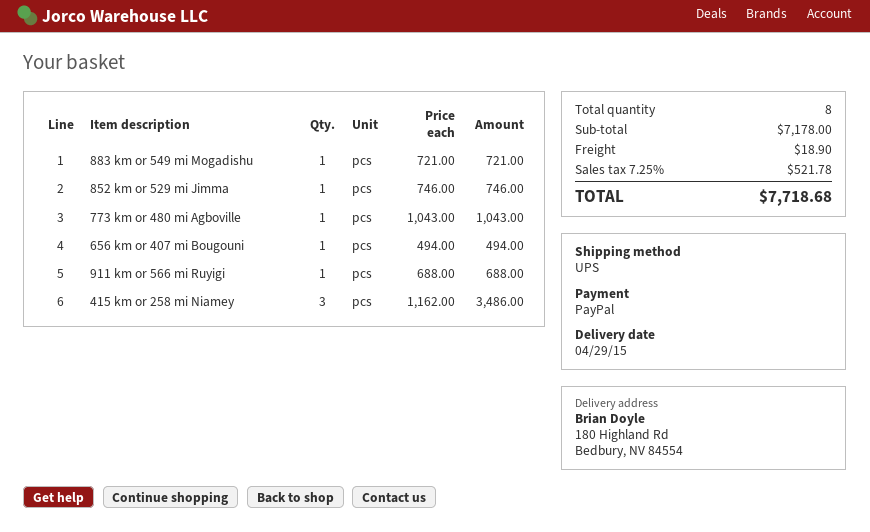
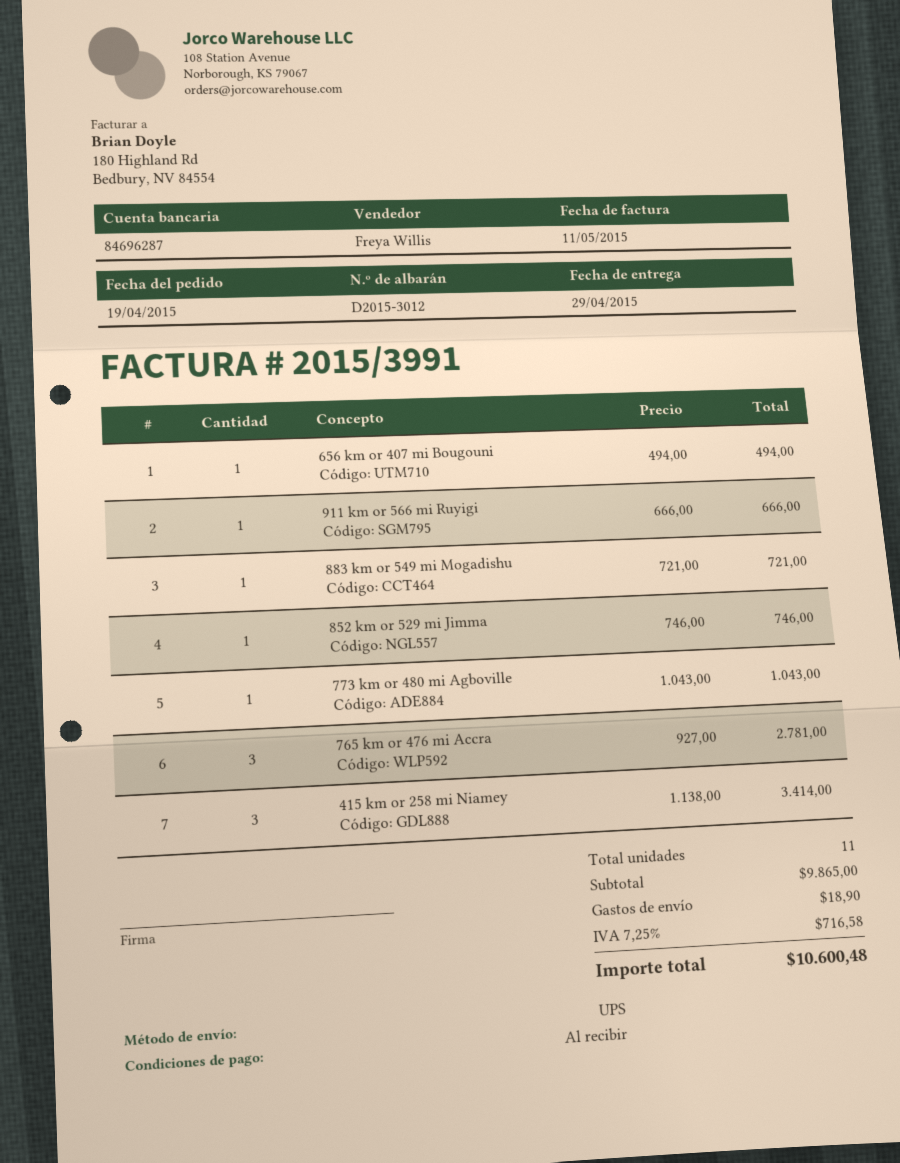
911 km or 566 mi Ruyigi: 1 x 688.00 = 688.00 -> 1 x 666.00 = 666.00
415 km or 258 mi Niamey: 3 x 1162.00 = 3486.00 -> 3 x 1138.00 = 3414.00
765 km or 476 mi Accra: none -> 3 x 927.00 = 2781.00
total quantity: 8 -> 11
subtotal: 7178.00 -> 9865.00
tax: 7.25% = 521.78 -> 7.25% = 716.58
total: 7718.68 -> 10600.48

